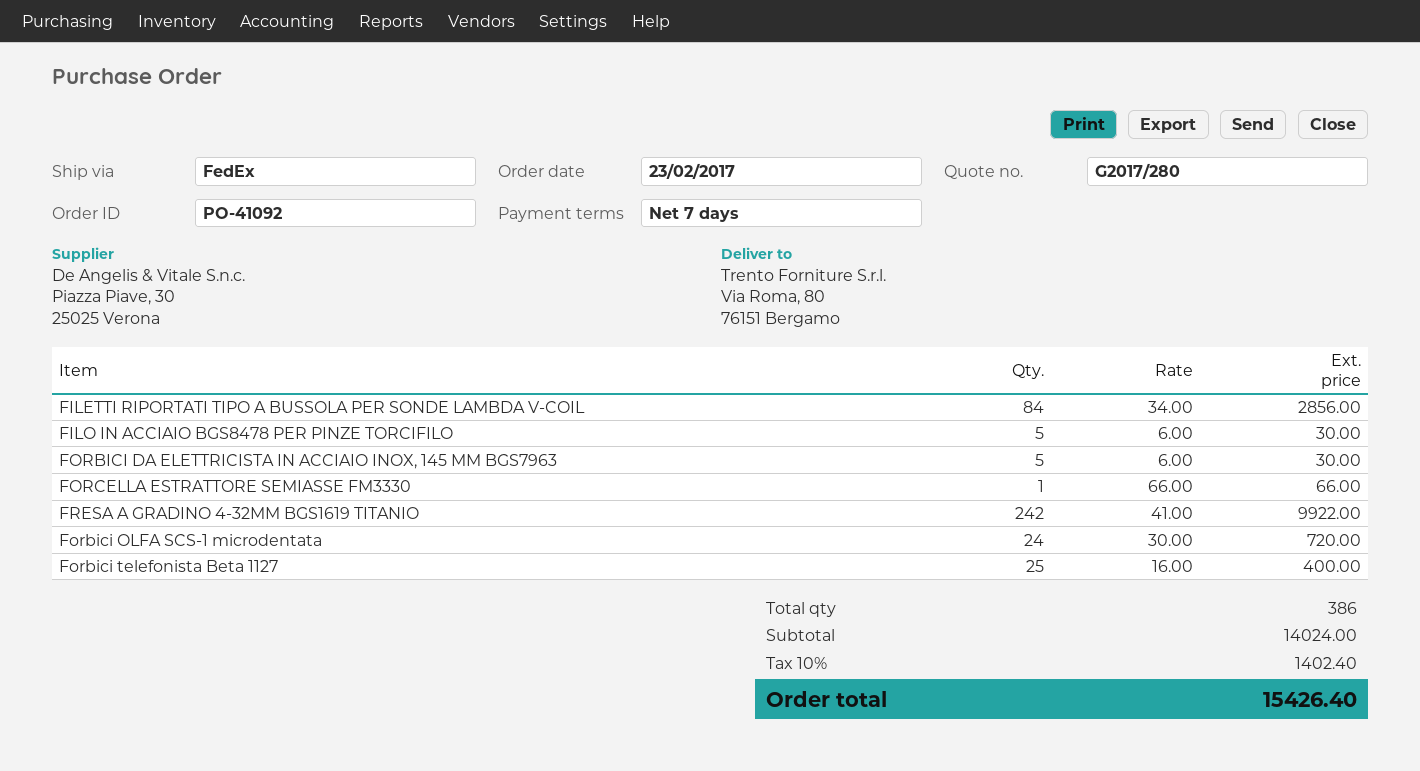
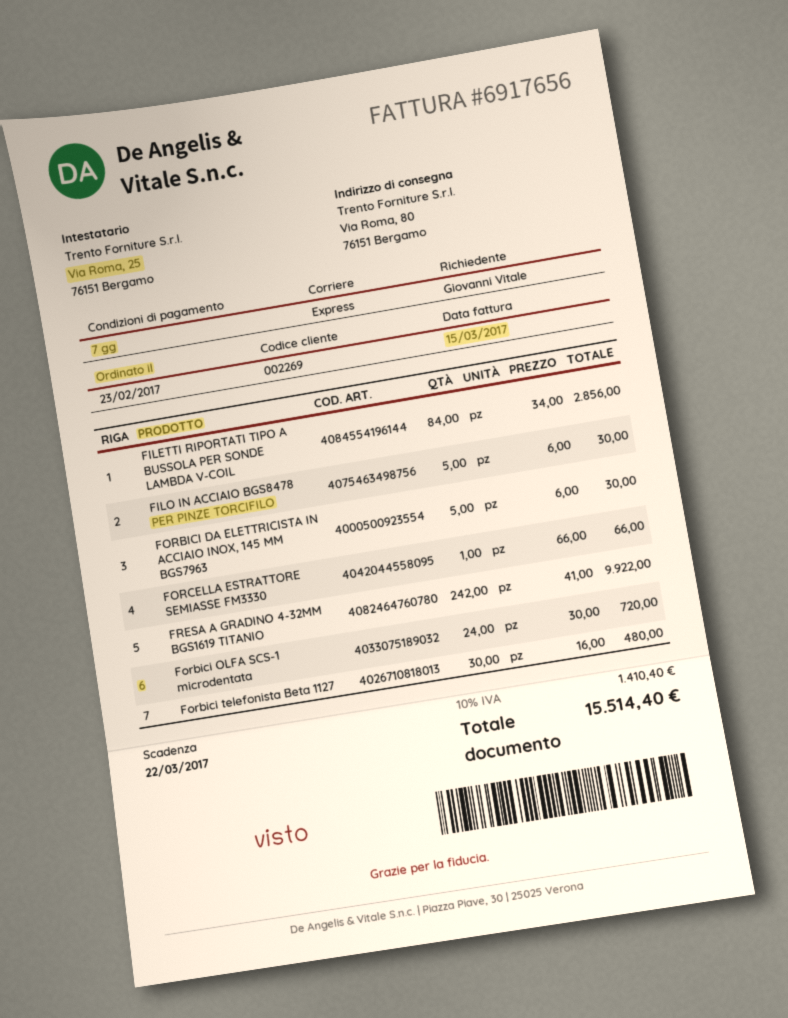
shipping method: FedEx -> express
Forbici telefonista Beta 1127: 25 x 16.00 = 400.00 -> 30 x 16.00 = 480.00
tax: 10% = 1402.40 -> 10% = 1410.40
total: 15426.40 -> 15514.40

